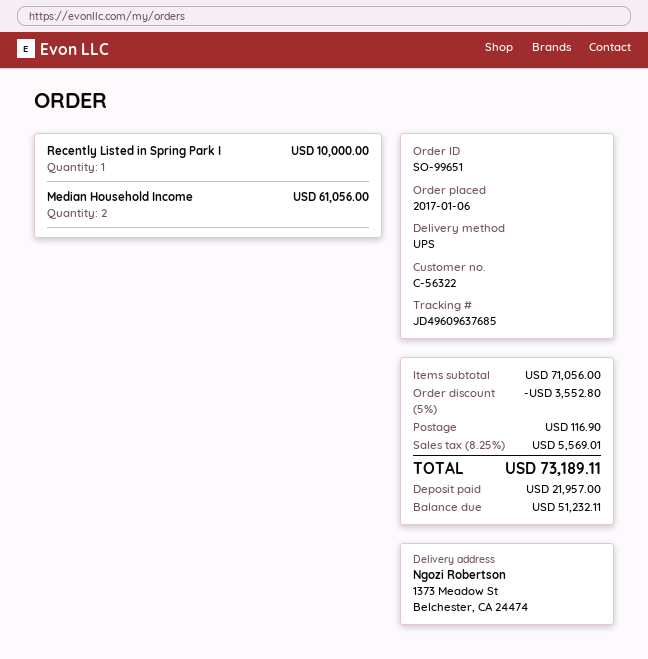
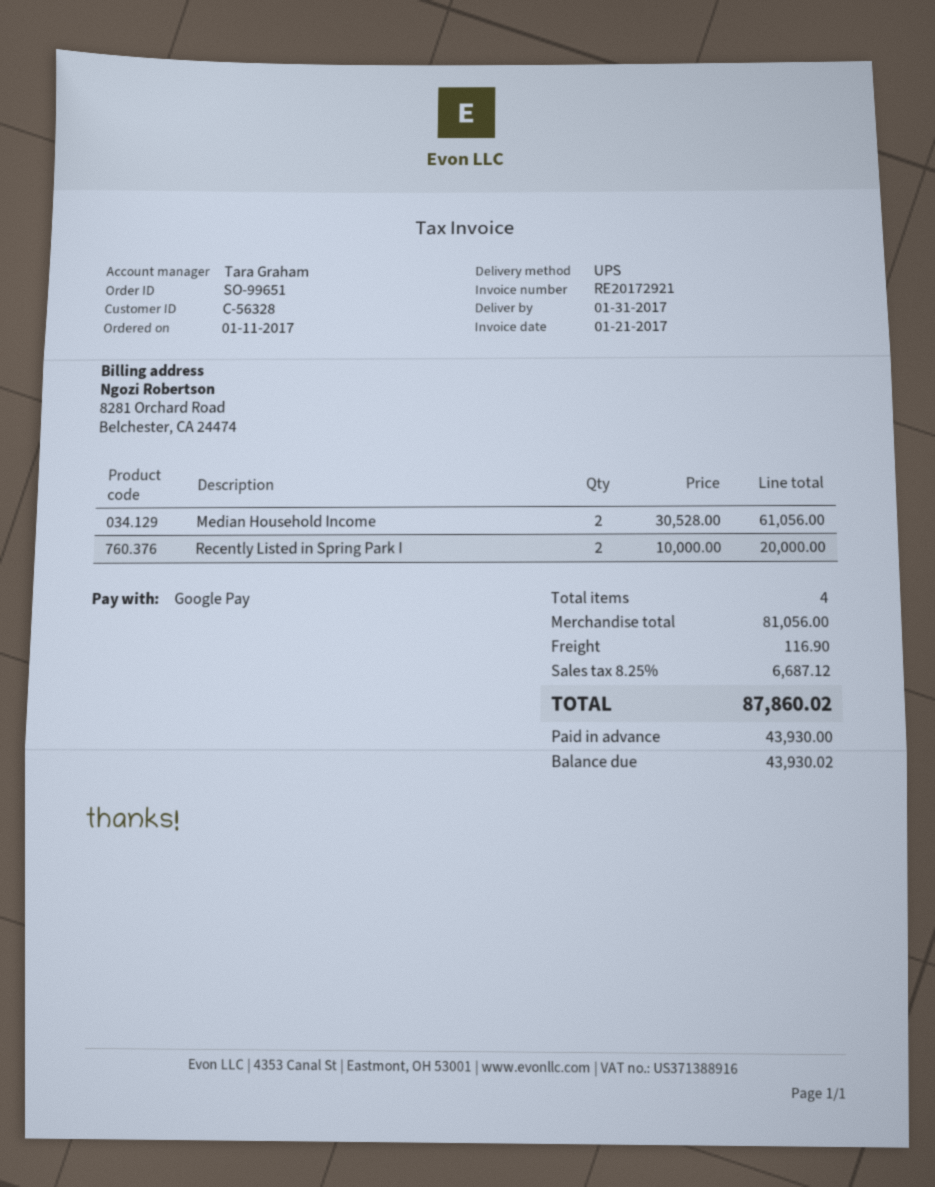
order date: 2017-01-06 -> 2017-01-11
customer number: C-56322 -> C-56328
Recently Listed in Spring Park I: 1 for 10000.00 -> 2 for 20000.00
subtotal: 71056.00 -> 81056.00
discount: 5% = 3552.80 -> none
tax: 8.25% = 5569.01 -> 8.25% = 6687.12
total: 73189.11 -> 87860.02
deposit: 21957.00 -> 43930.00
balance: 51232.11 -> 43930.02

